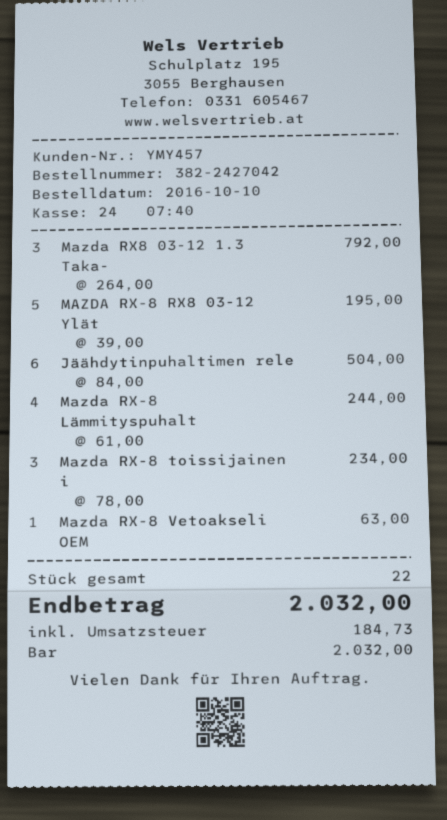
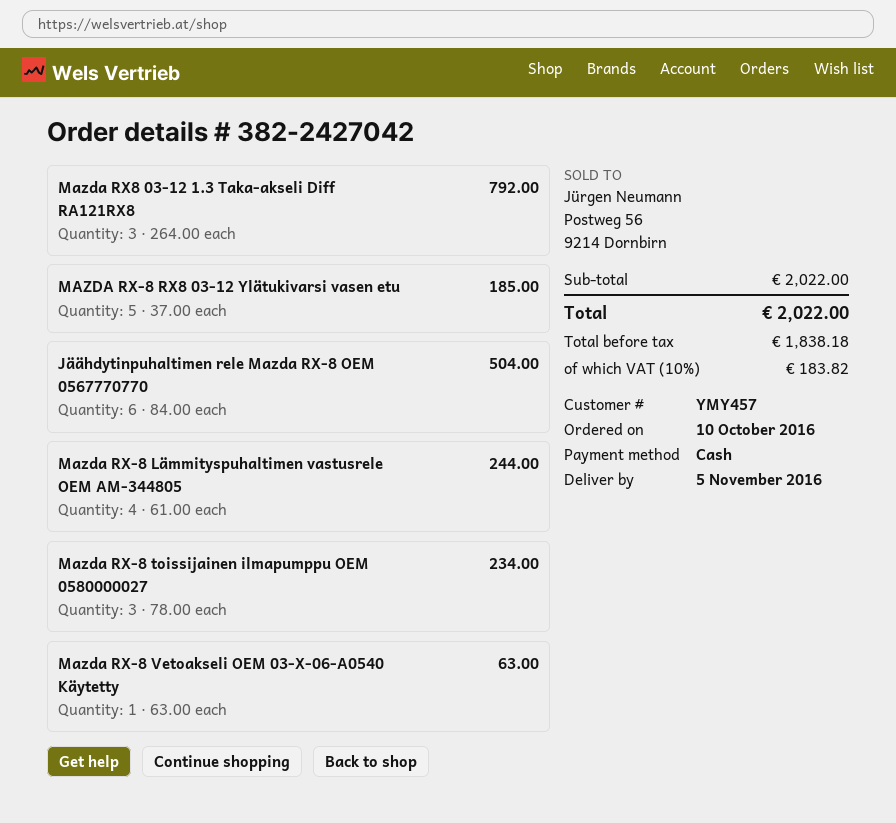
MAZDA RX-8 RX8 03-12 Ylät: 5 x 39.00 = 195.00 -> 5 x 37.00 = 185.00
tax: 184.73 -> 183.82
total: 2032.00 -> 2022.00

